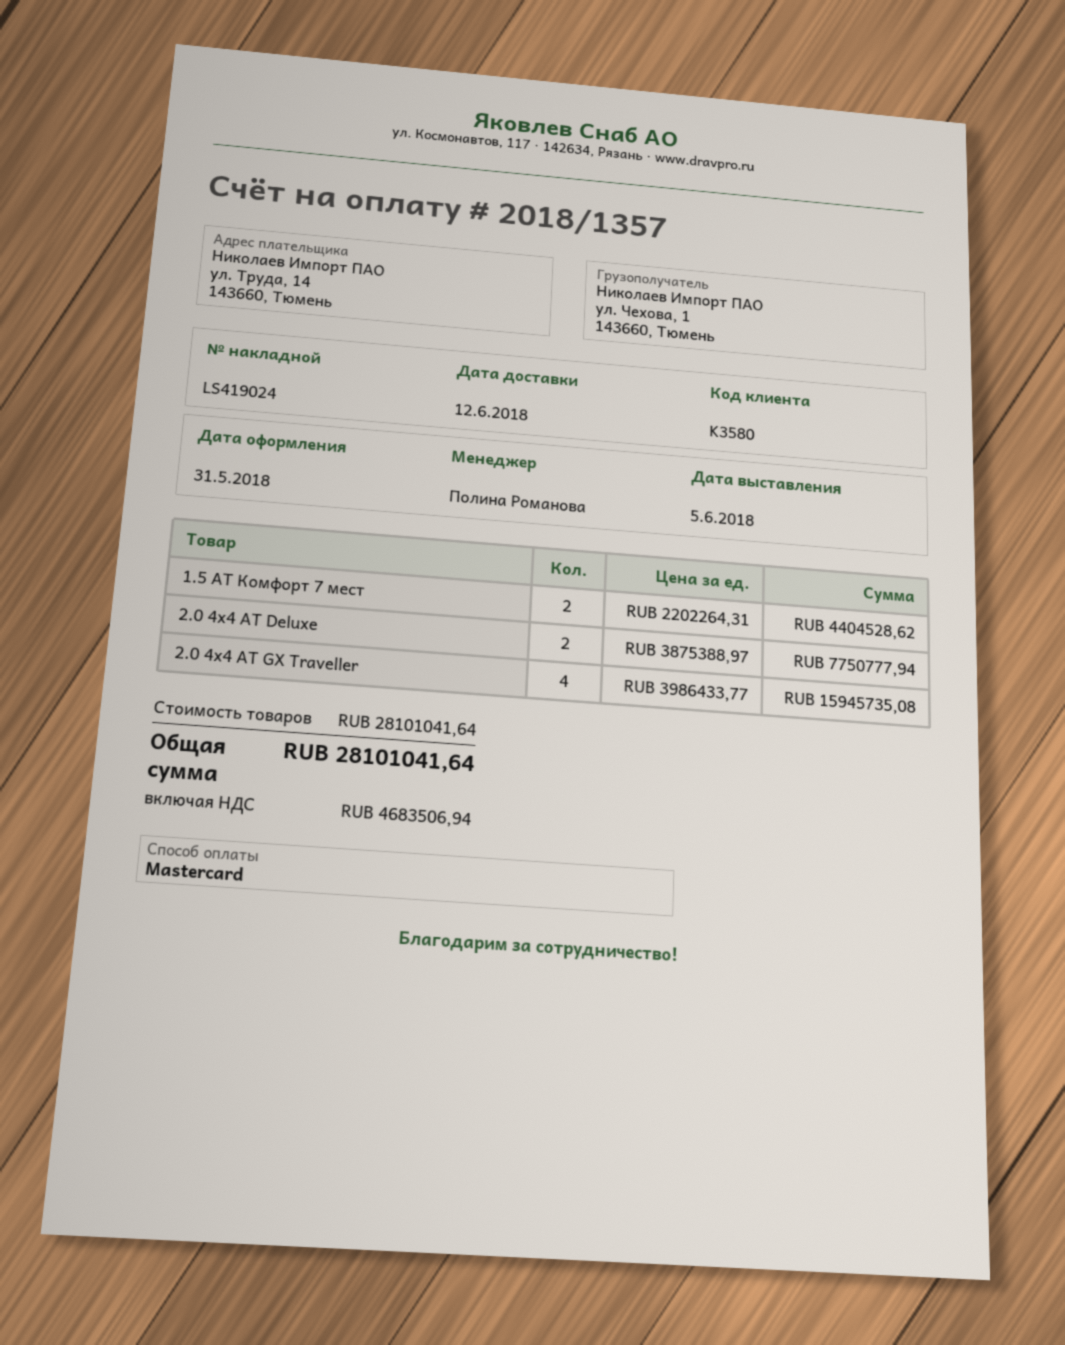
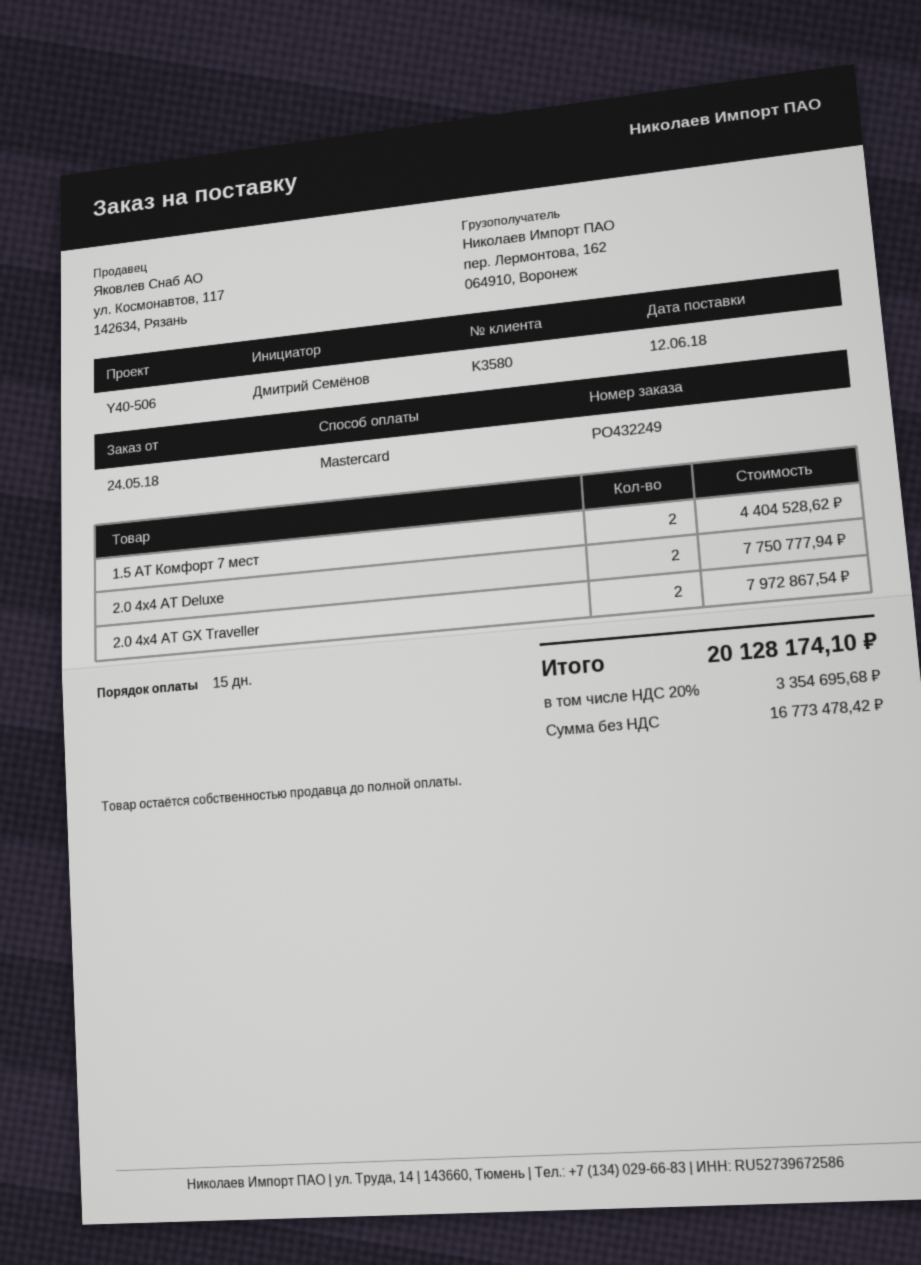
order date: 2018-05-31 -> 2018-05-24
ship to: ул. Чехова, 1, 143660, Тюмень -> пер. Лермонтова, 162, 064910, Воронеж
2.0 4x4 AT GX Traveller: 4 for 15945735.08 -> 2 for 7972867.54
tax: 4683506.94 -> 3354695.68
total: 28101041.64 -> 20128174.10

